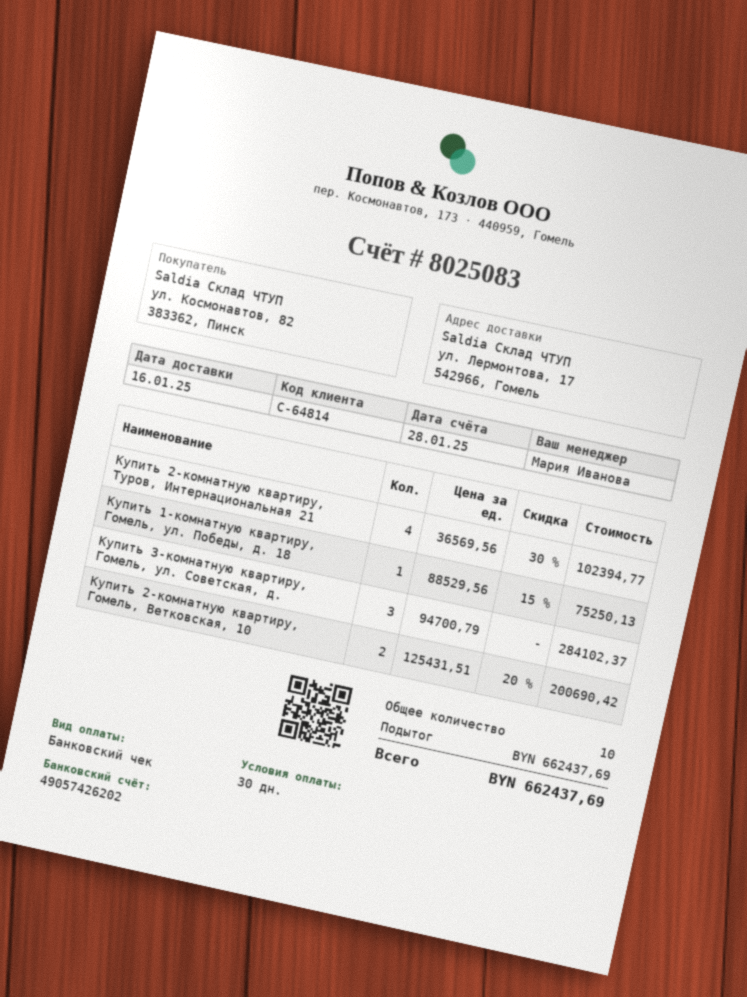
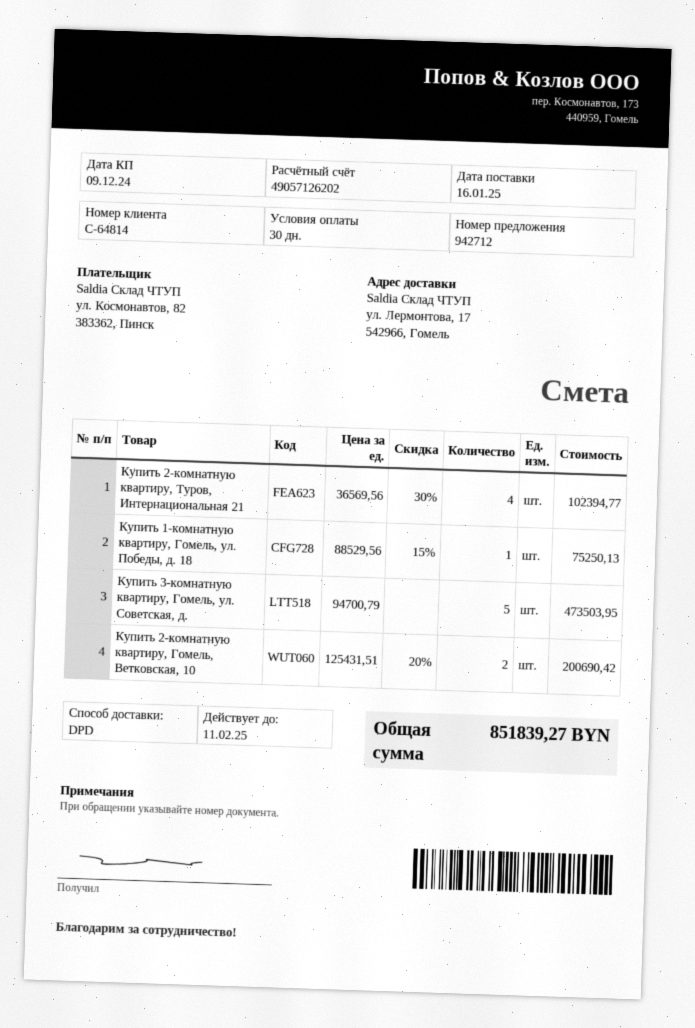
bank account: 49057426202 -> 49057126202
Купить 3-комнатную квартиру, Гомель, ул. Советская, д.: 3 x 94700.79 = 284102.37 -> 5 x 94700.79 = 473503.95
total: 662437.69 -> 851839.27

